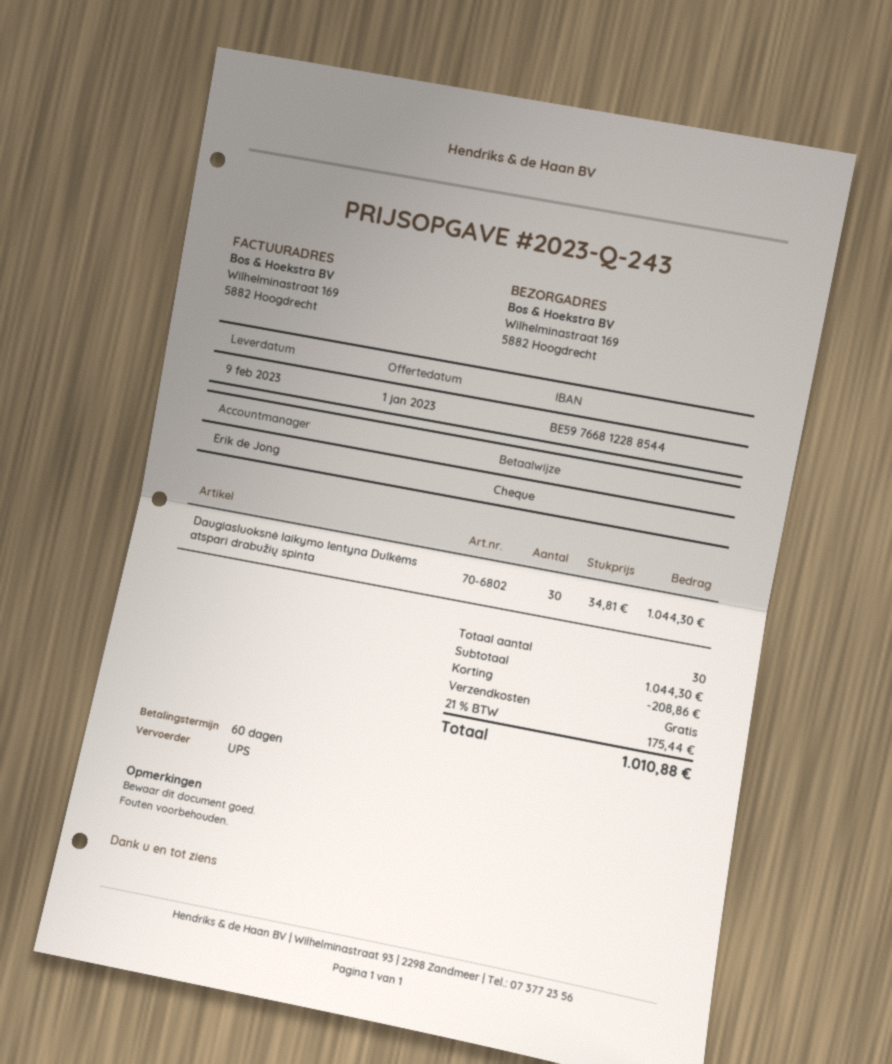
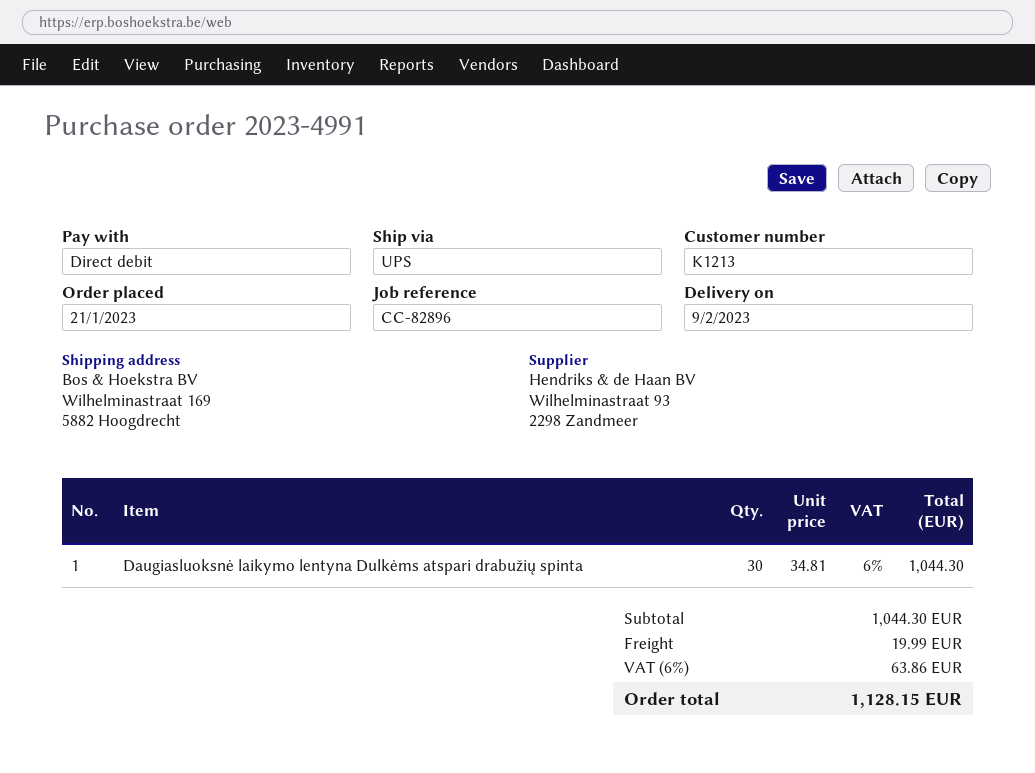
payment method: cheque -> direct debit
discount: 208.86 -> none
shipping: 0.00 -> 19.99
tax: 21% = 175.44 -> 6% = 63.86
total: 1010.88 -> 1128.15

